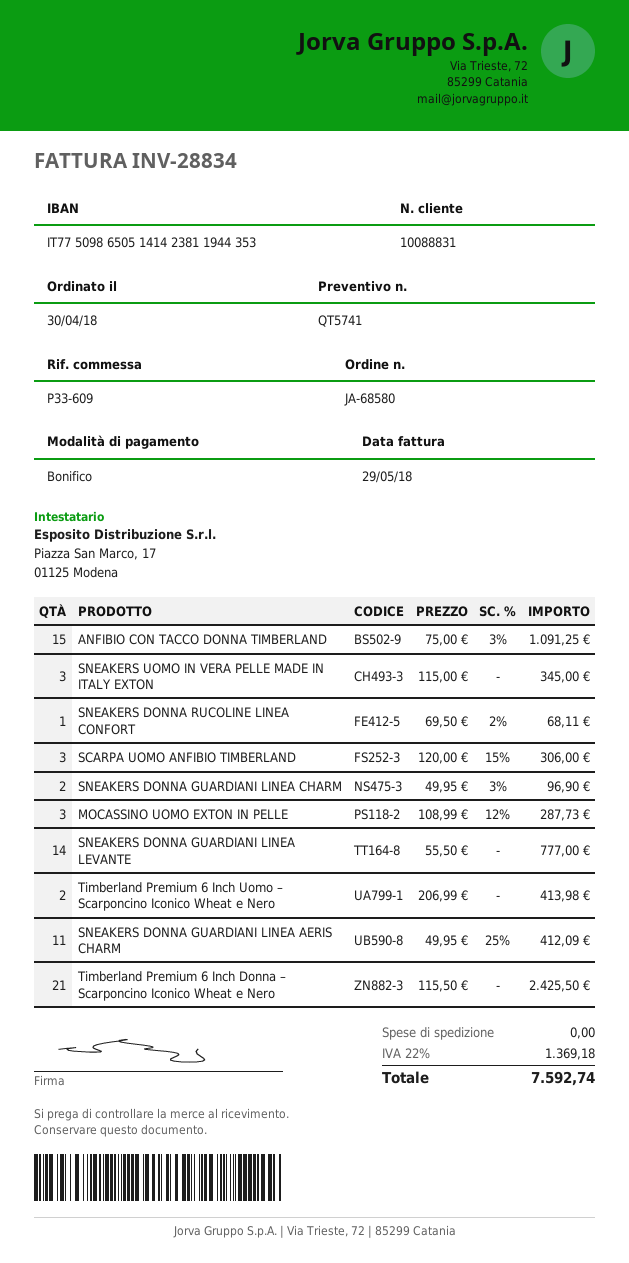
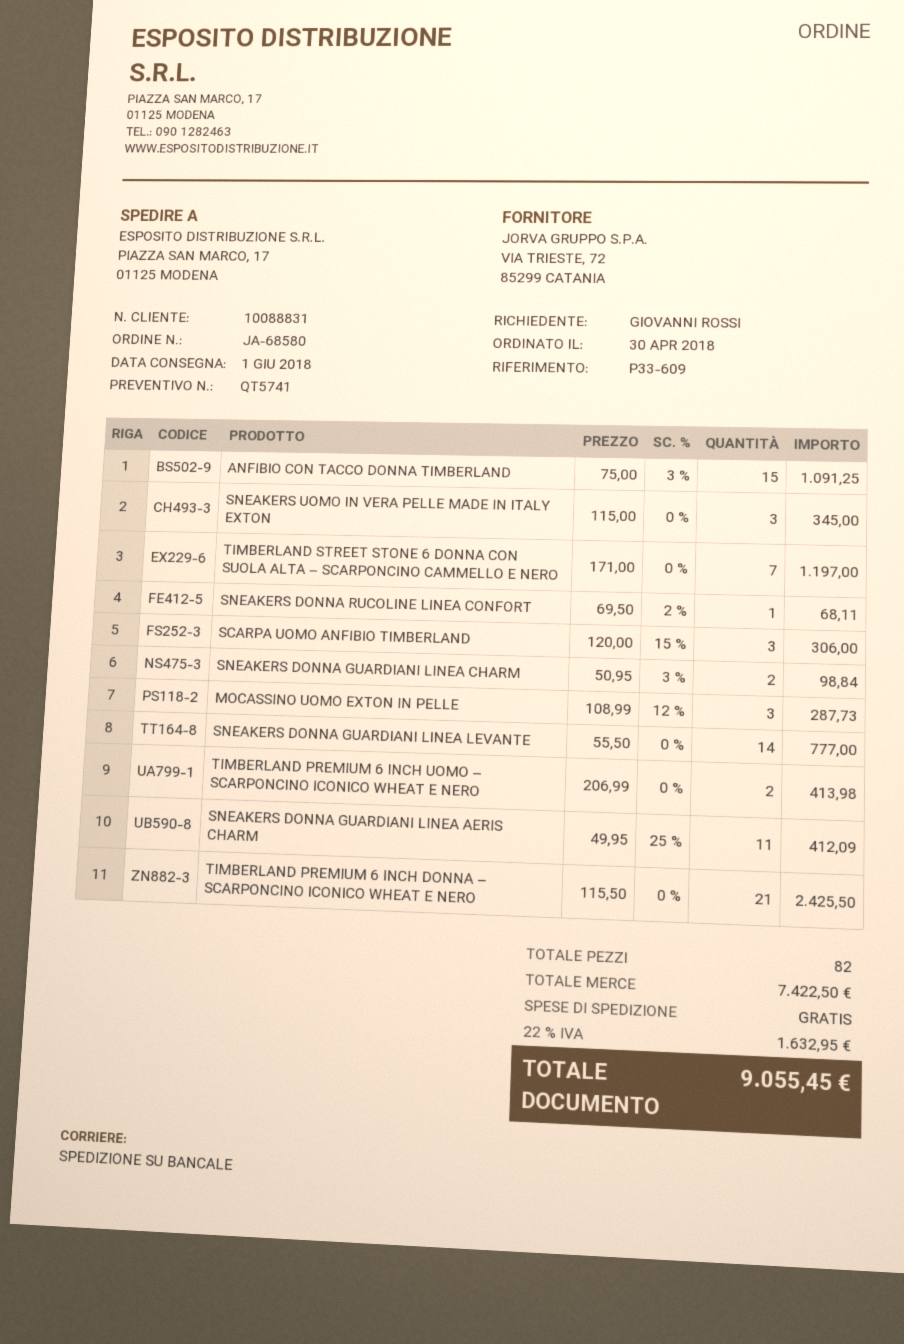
SNEAKERS DONNA GUARDIANI LINEA CHARM: 2 x 49.95 - 3% = 96.90 -> 2 x 50.95 - 3% = 98.84
TIMBERLAND STREET STONE 6 DONNA CON SUOLA ALTA – SCARPONCINO CAMMELLO E NERO: none -> 7 x 171.00 = 1197.00
tax: 22% = 1369.18 -> 22% = 1632.95
total: 7592.74 -> 9055.45

